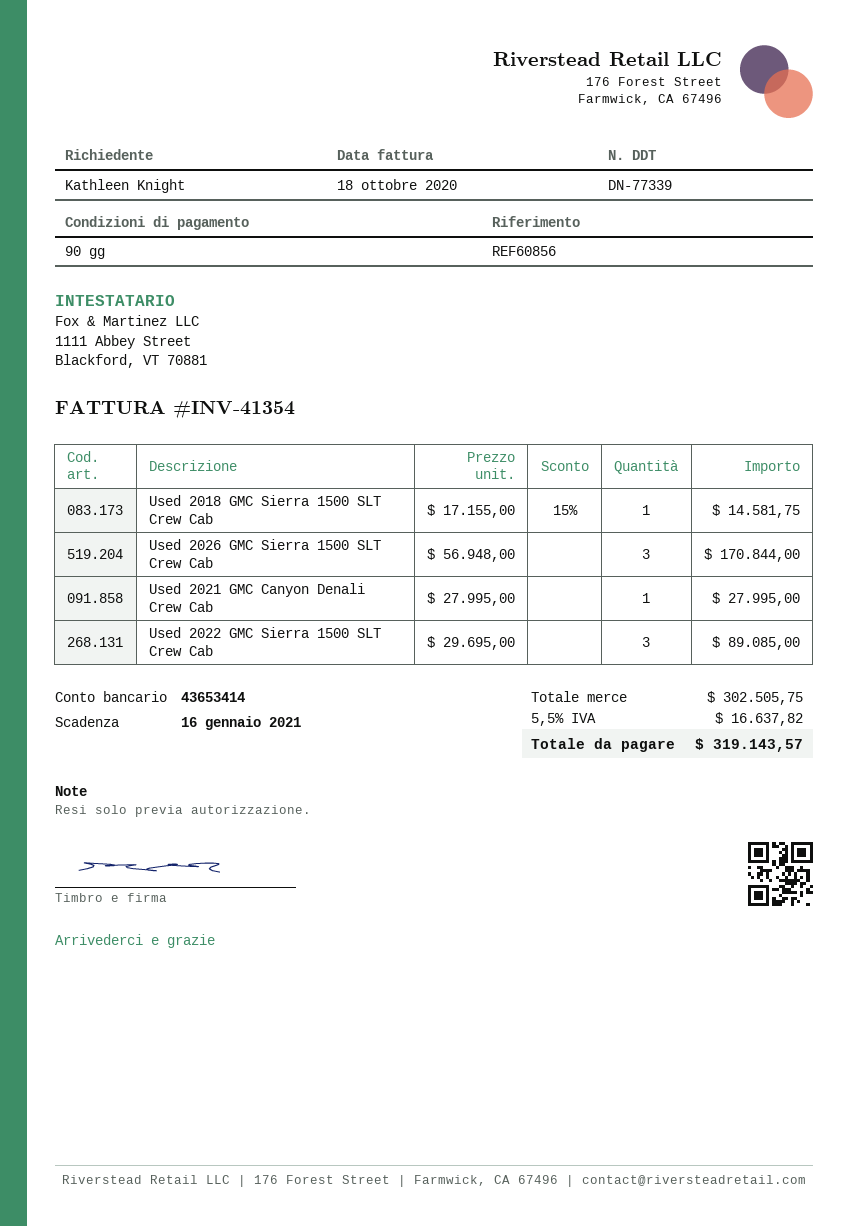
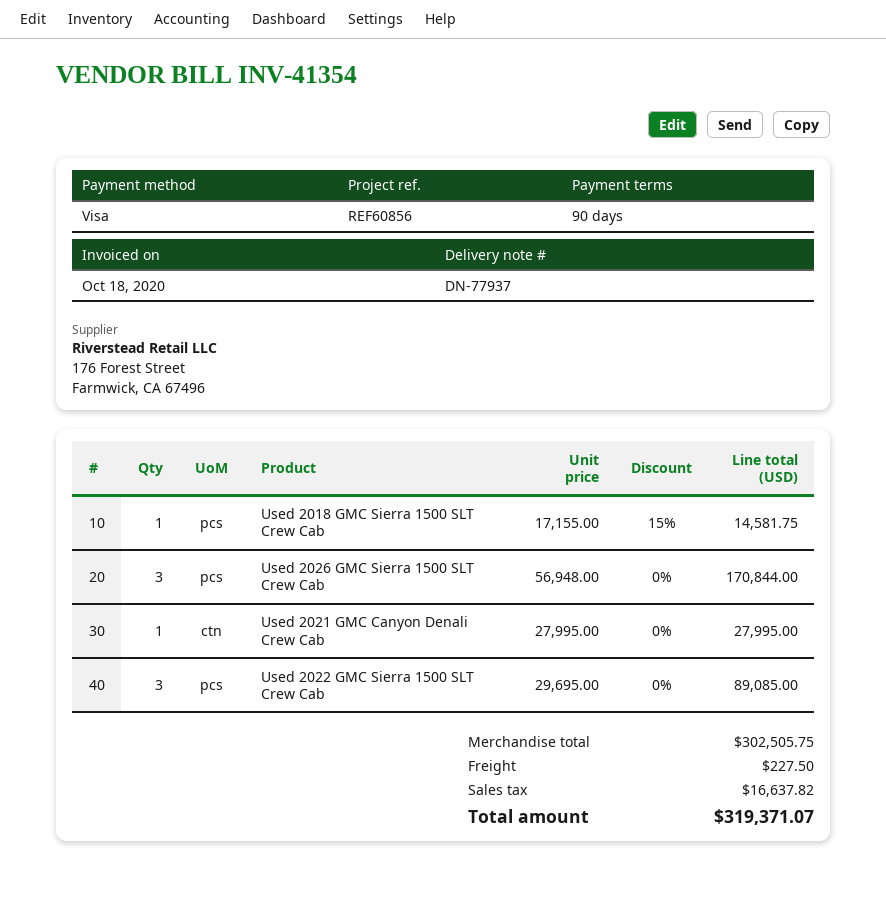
delivery note number: DN-77339 -> DN-77937
shipping: none -> 227.50
total: 319143.57 -> 319371.07

